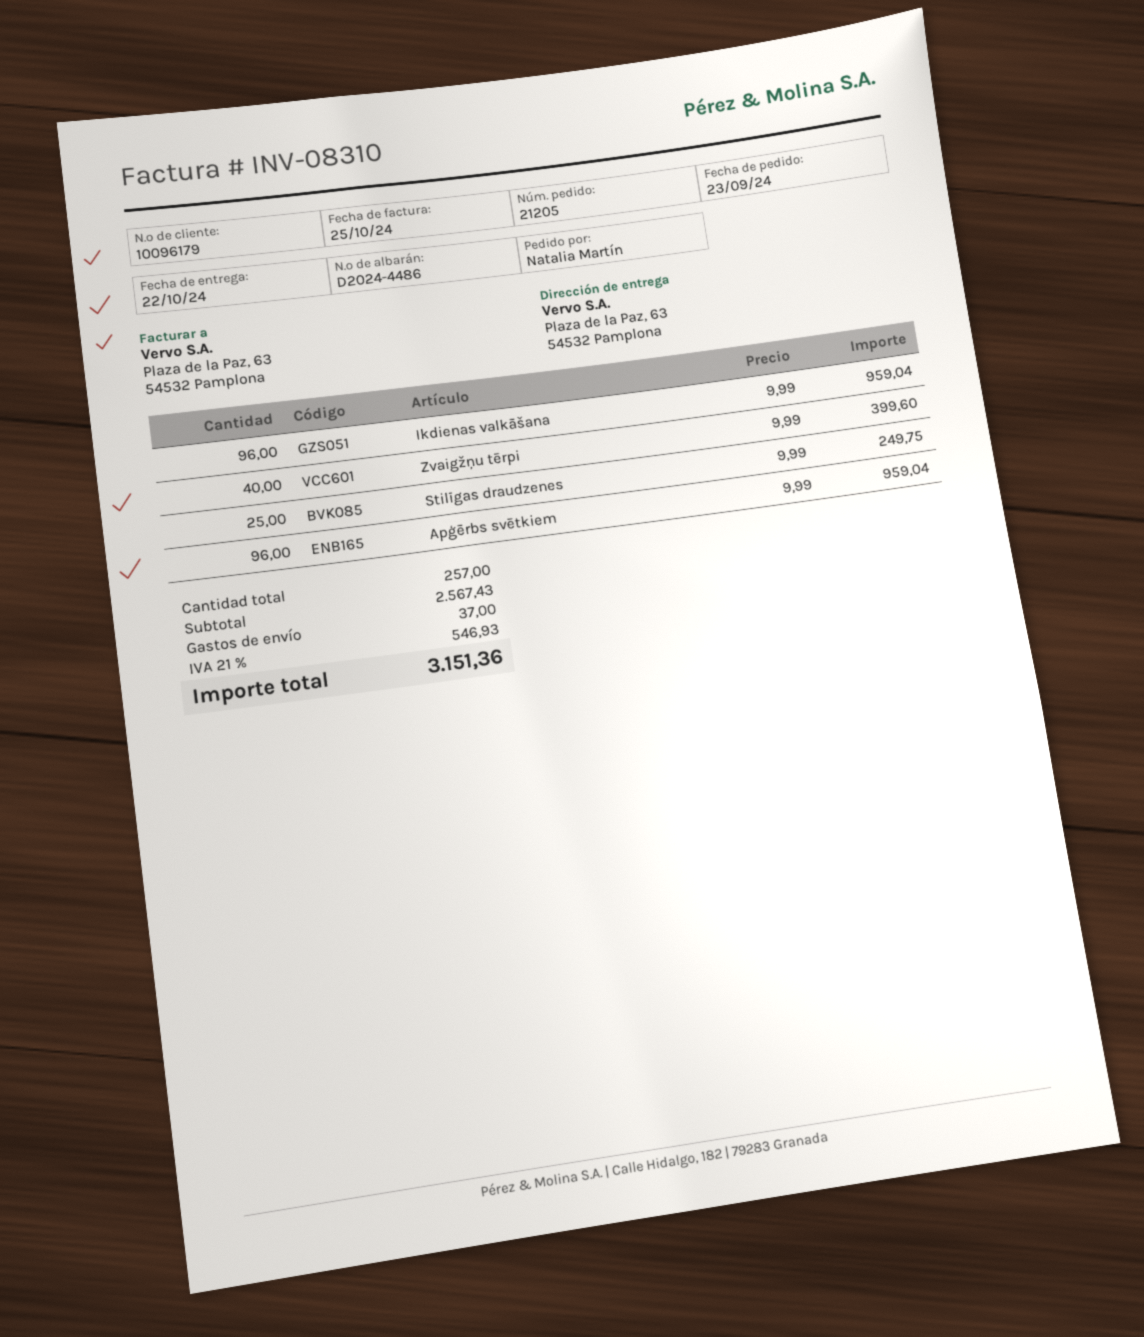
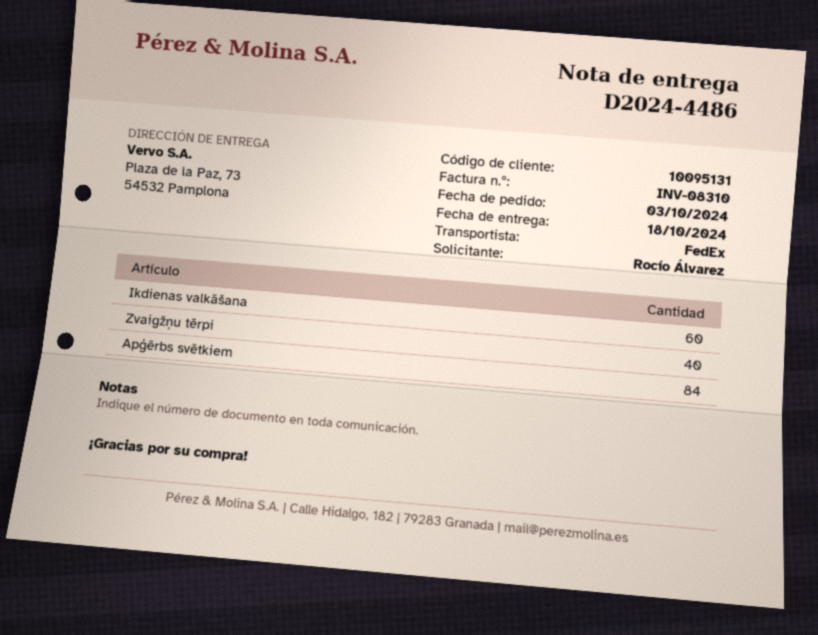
order date: 2024-09-23 -> 2024-10-03
delivery date: 2024-10-22 -> 2024-10-18
customer number: 10096179 -> 10095131
ordered by: Natalia Martín -> Rocío Álvarez
ship to: Plaza de la Paz, 63, 54532 Pamplona -> Plaza de la Paz, 73, 54532 Pamplona
Ikdienas valkāšana: 96 -> 60
Stilīgas draudzenes: 25 -> none
Apģērbs svētkiem: 96 -> 84

